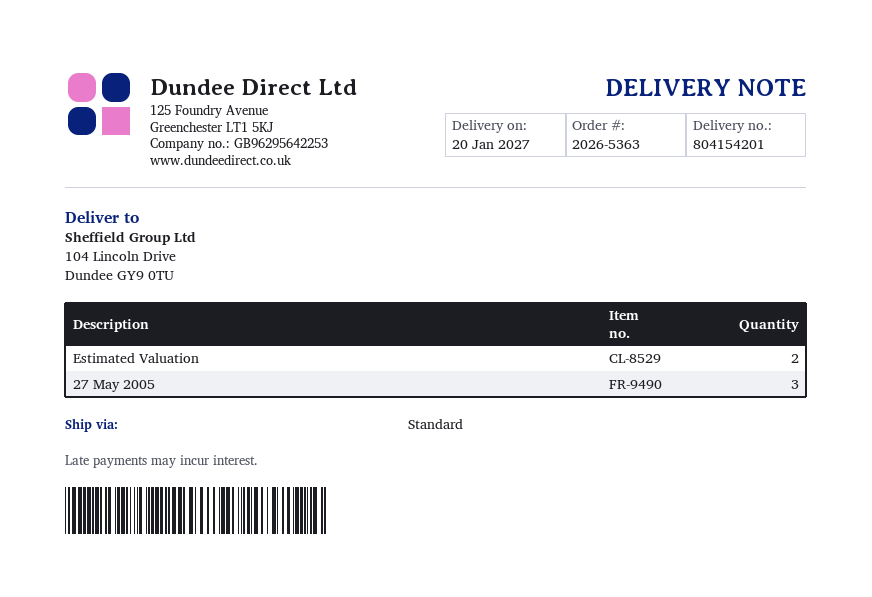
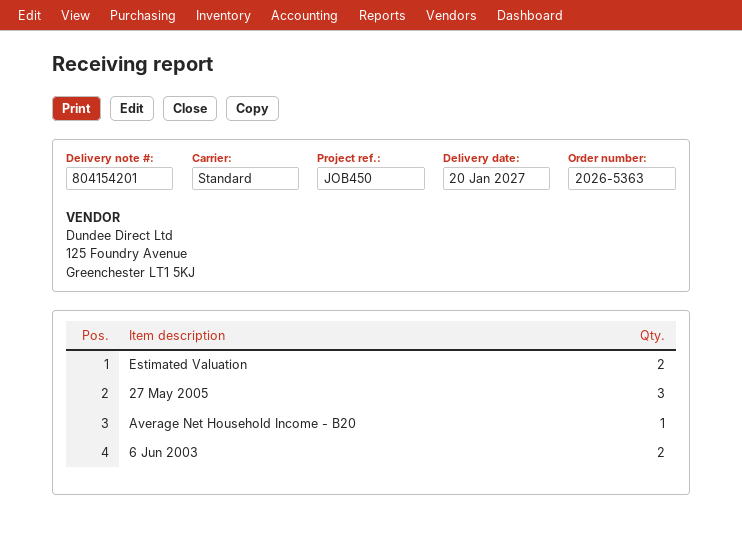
Average Net Household Income - B20: none -> 1
6 Jun 2003: none -> 2

